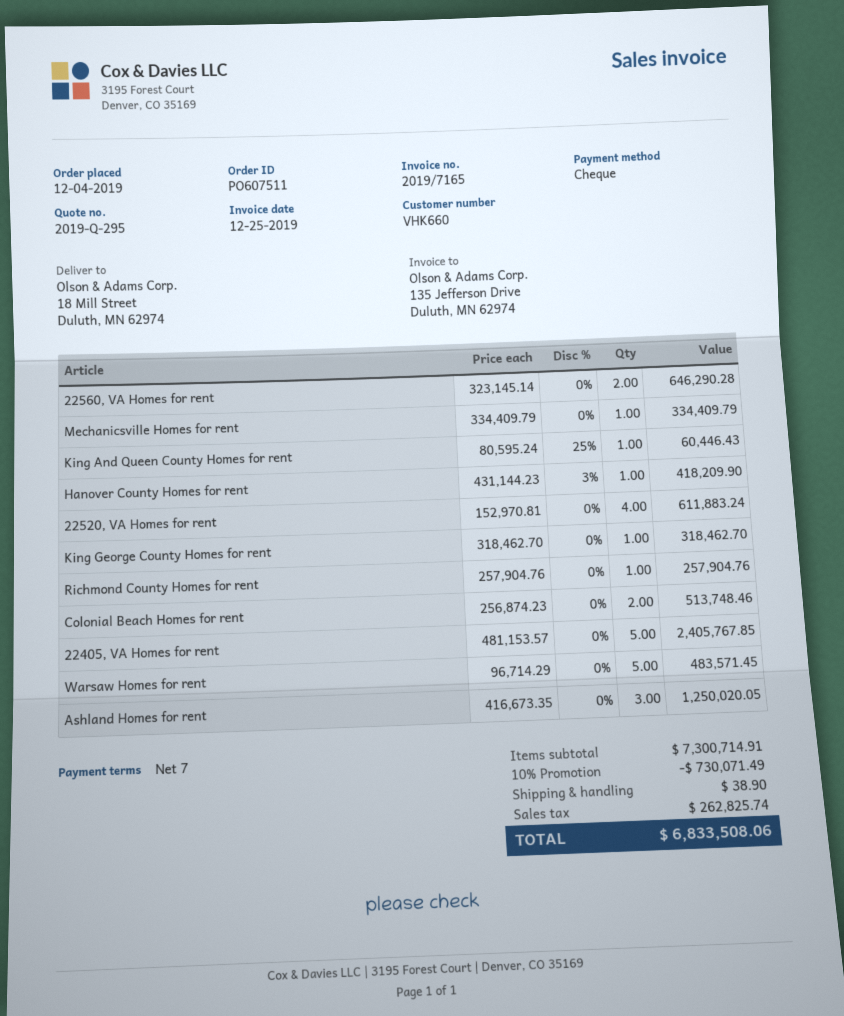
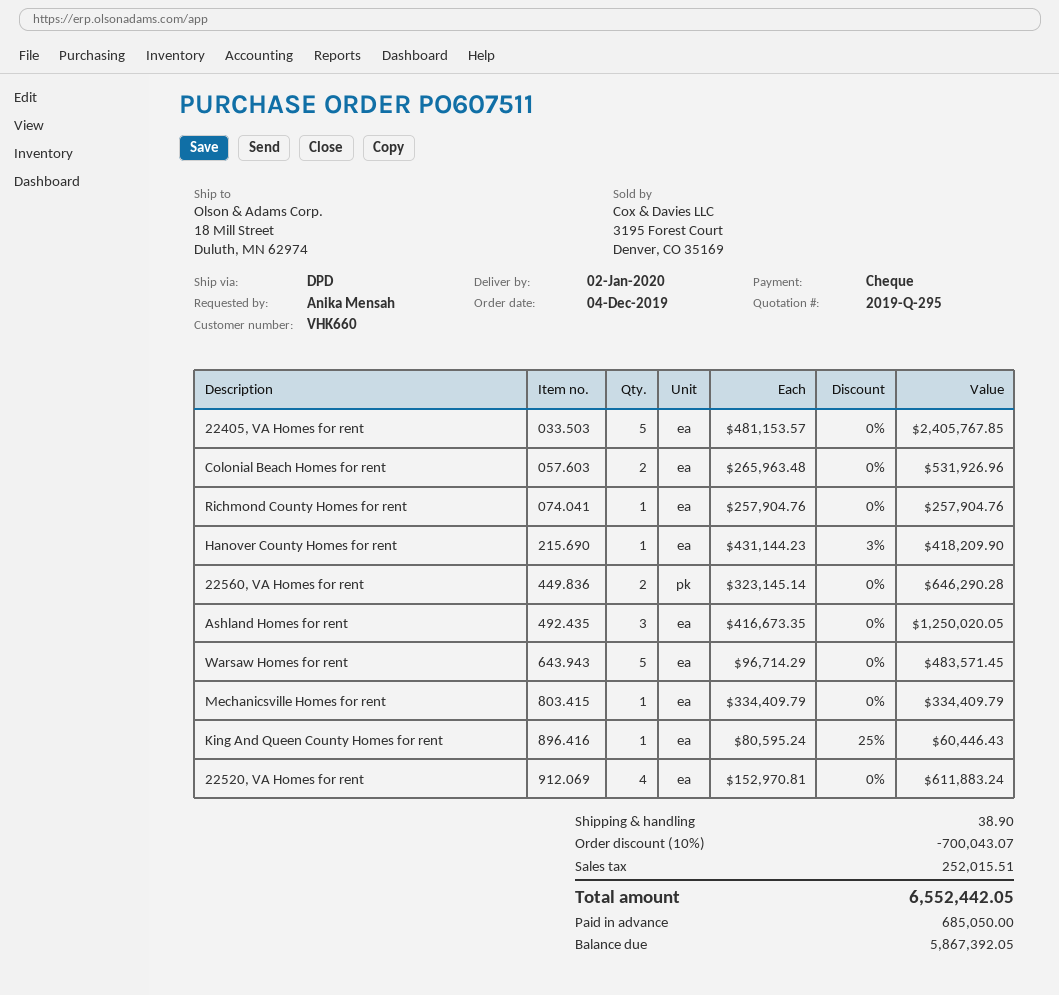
King George County Homes for rent: 1 x 318462.70 = 318462.70 -> none
Colonial Beach Homes for rent: 2 x 256874.23 = 513748.46 -> 2 x 265963.48 = 531926.96
discount: 10% = 730071.49 -> 10% = 700043.07
tax: 262825.74 -> 252015.51
total: 6833508.06 -> 6552442.05

